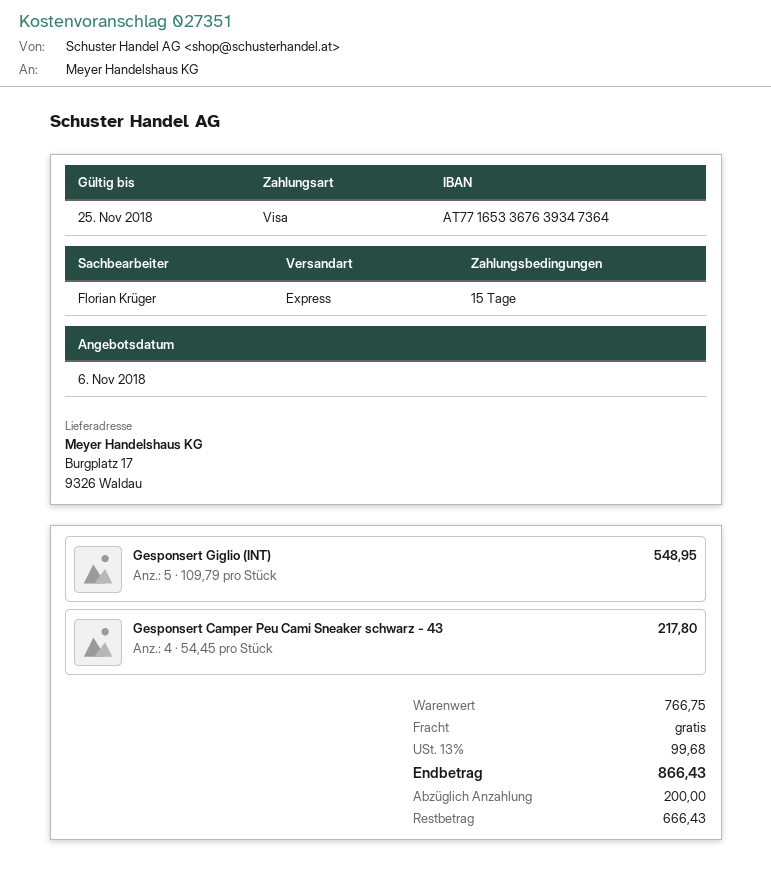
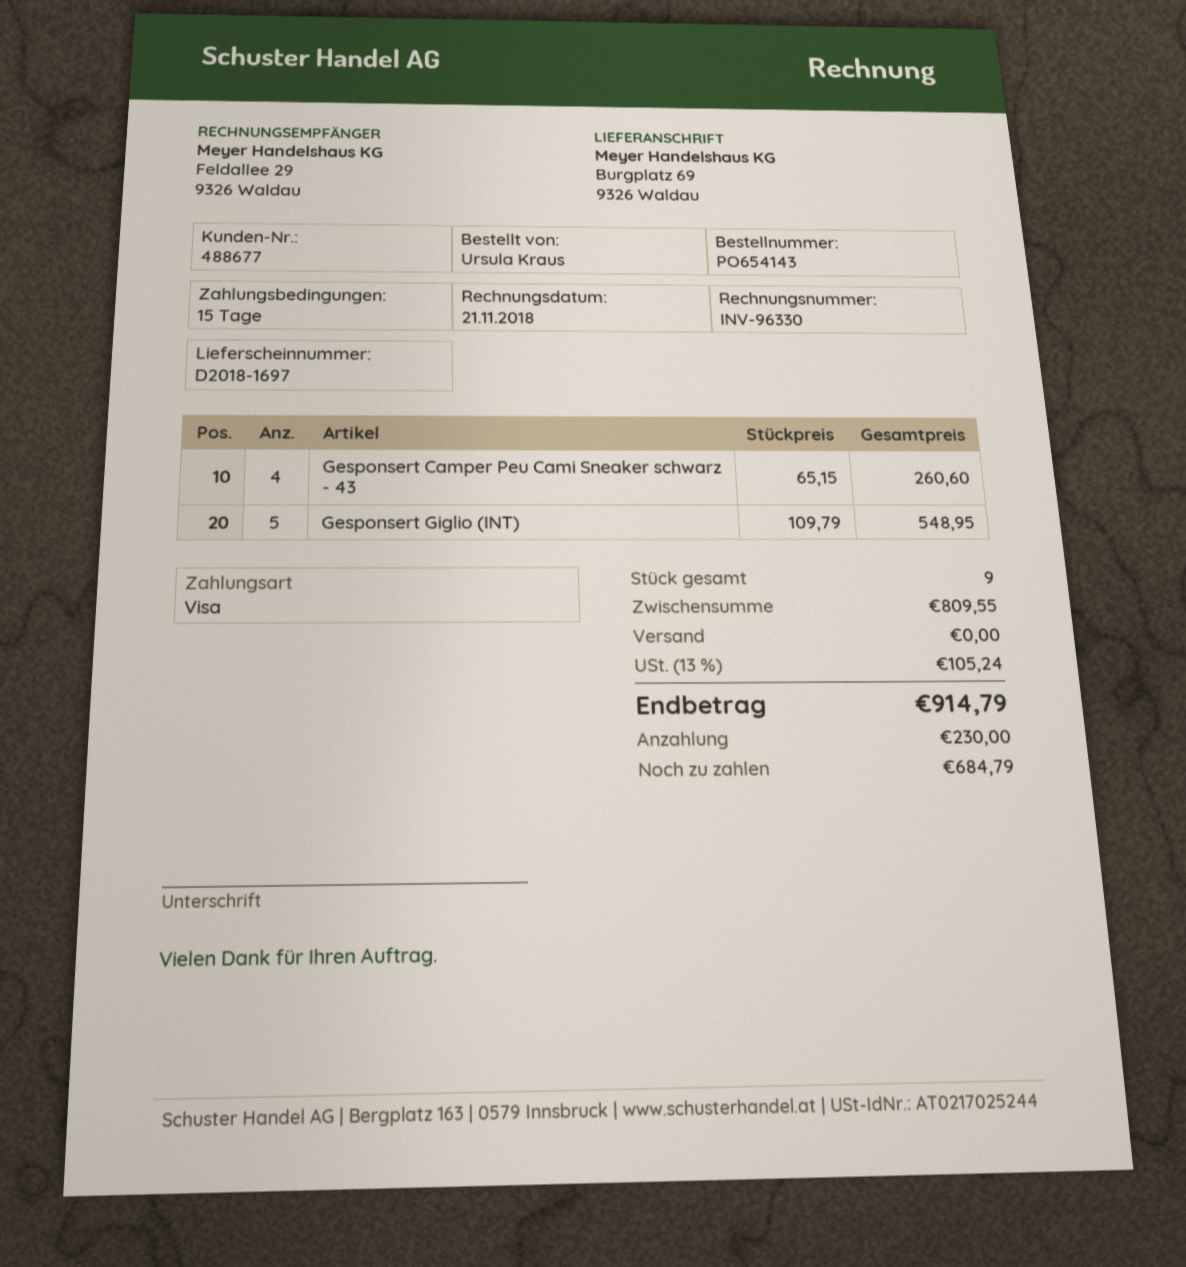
ship to: Burgplatz 17, 9326 Waldau -> Burgplatz 69, 9326 Waldau
Gesponsert Camper Peu Cami Sneaker schwarz - 43: 4 x 54.45 = 217.80 -> 4 x 65.15 = 260.60
subtotal: 766.75 -> 809.55
tax: 13% = 99.68 -> 13% = 105.24
total: 866.43 -> 914.79
deposit: 200.00 -> 230.00
balance: 666.43 -> 684.79

